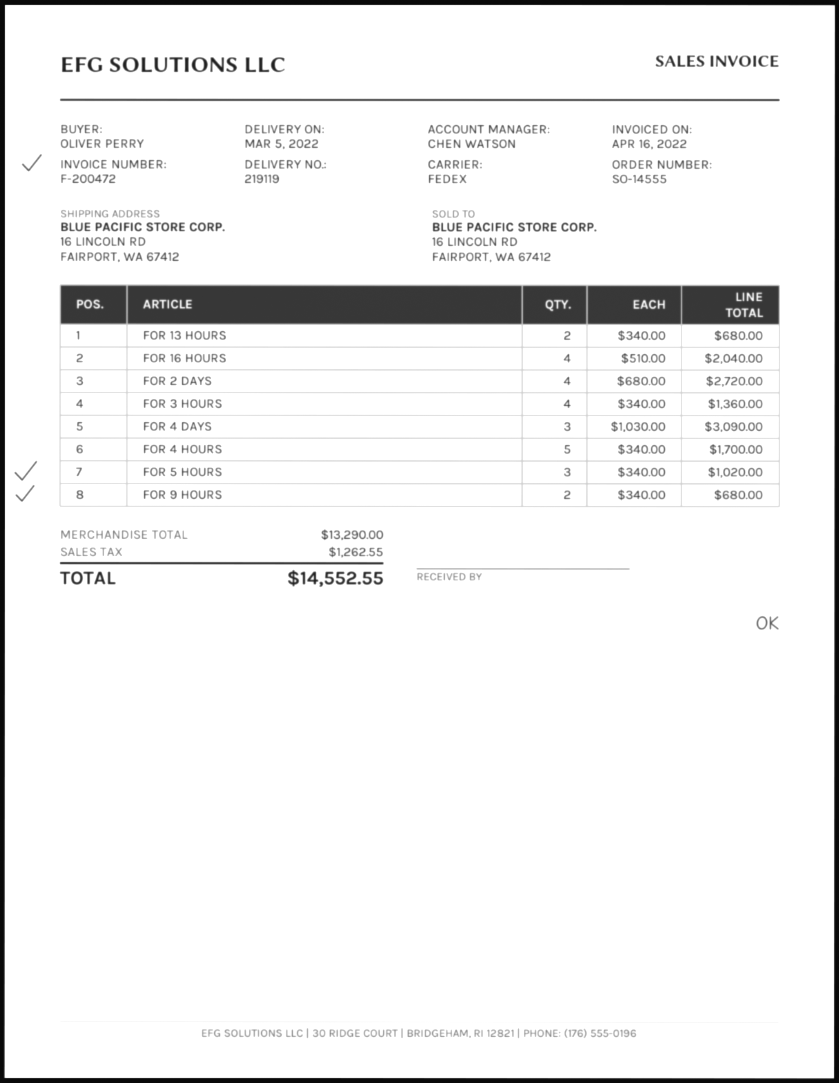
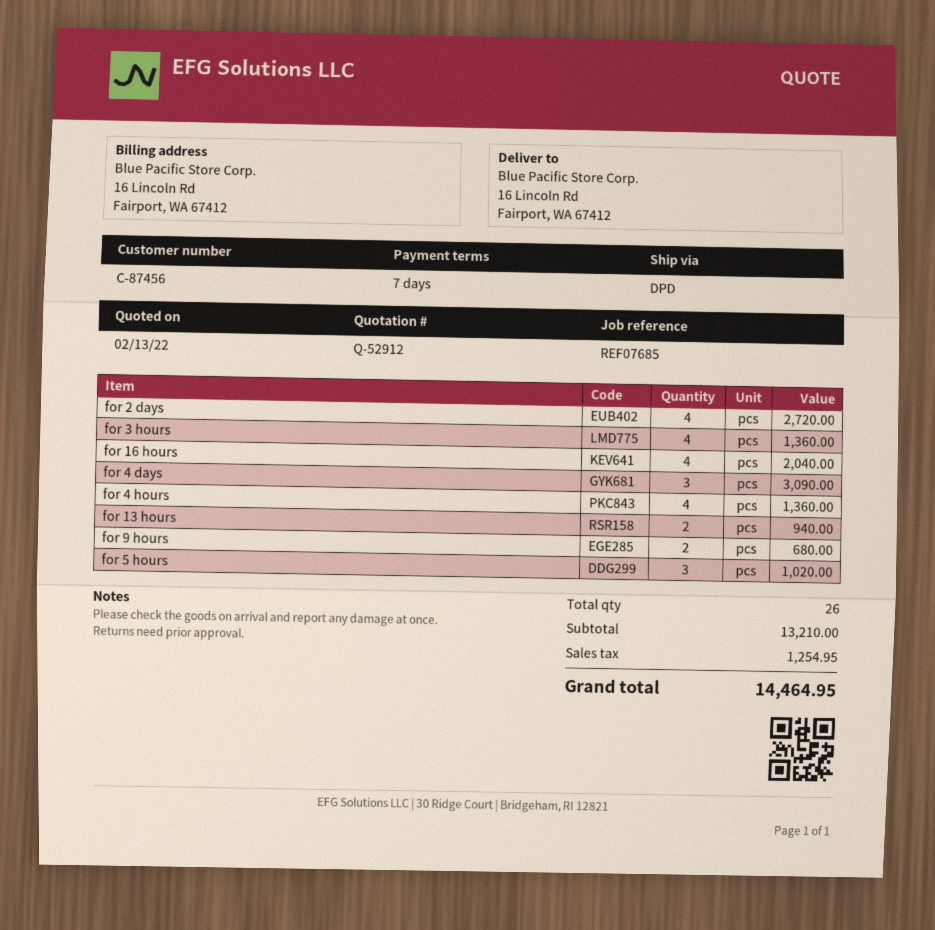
shipping method: FedEx -> DPD
FOR 13 HOURS: 2 for 680.00 -> 2 for 940.00
FOR 4 HOURS: 5 for 1700.00 -> 4 for 1360.00
subtotal: 13290.00 -> 13210.00
tax: 1262.55 -> 1254.95
total: 14552.55 -> 14464.95

